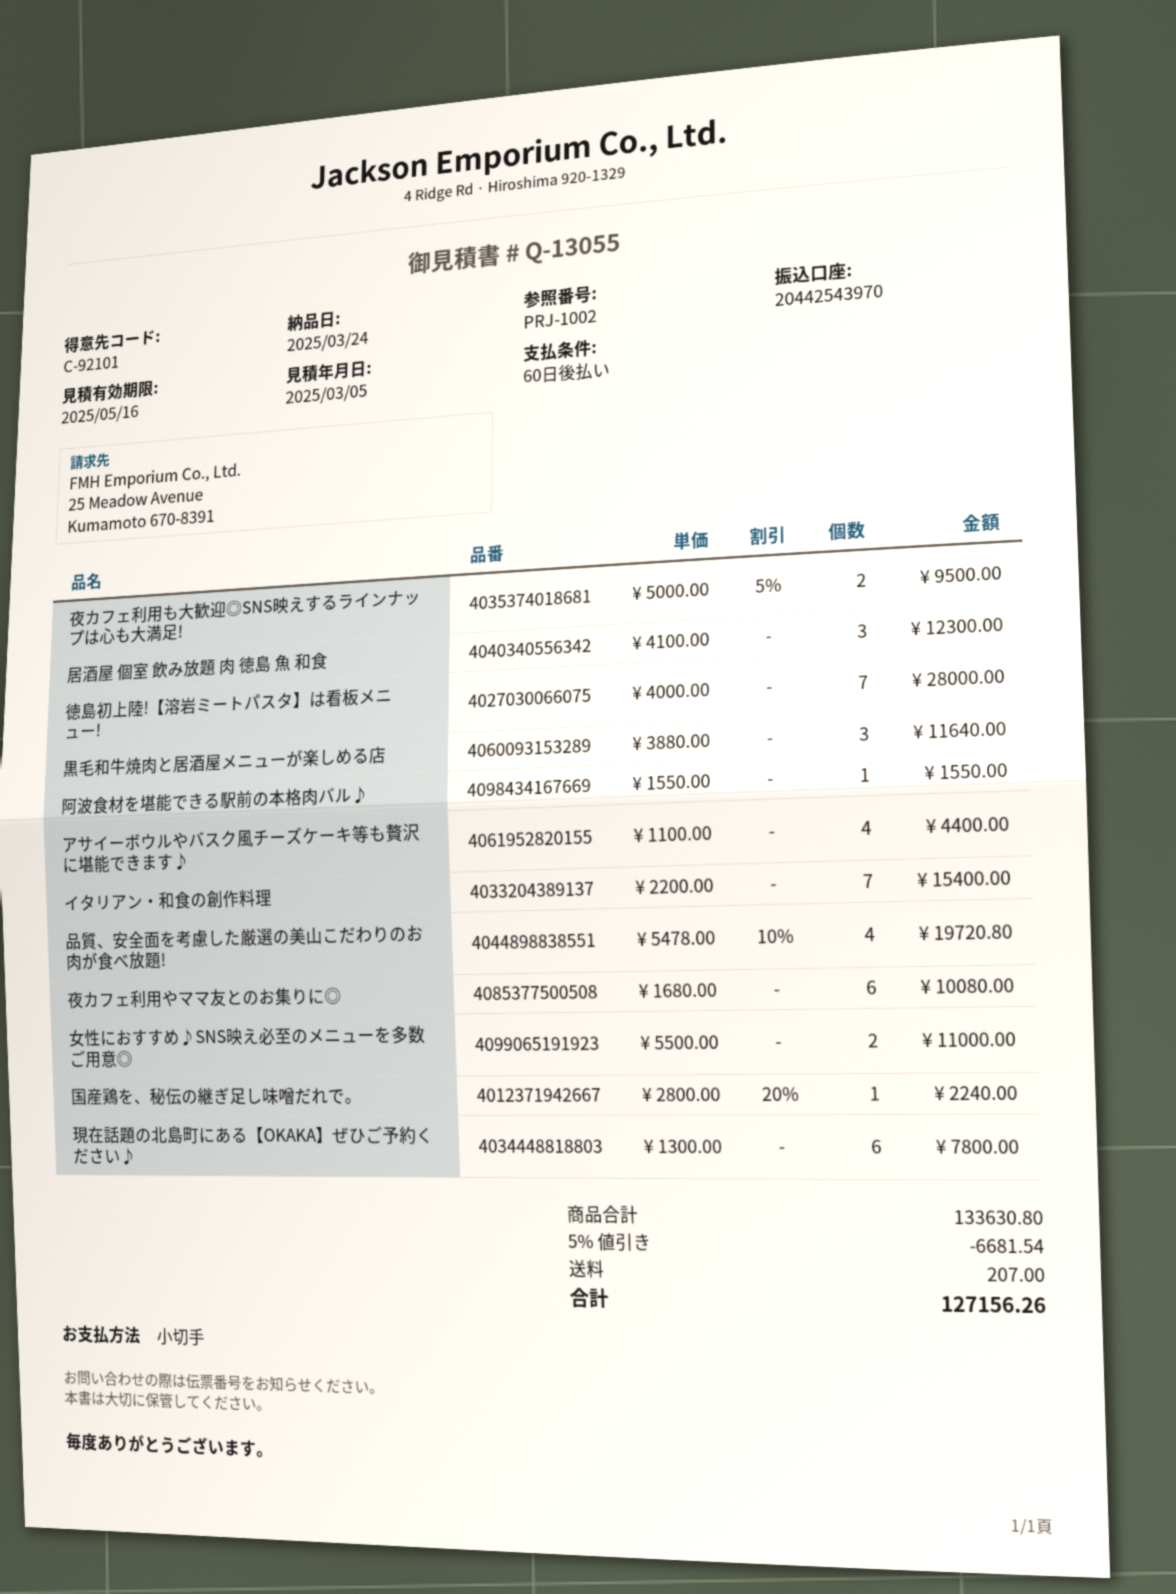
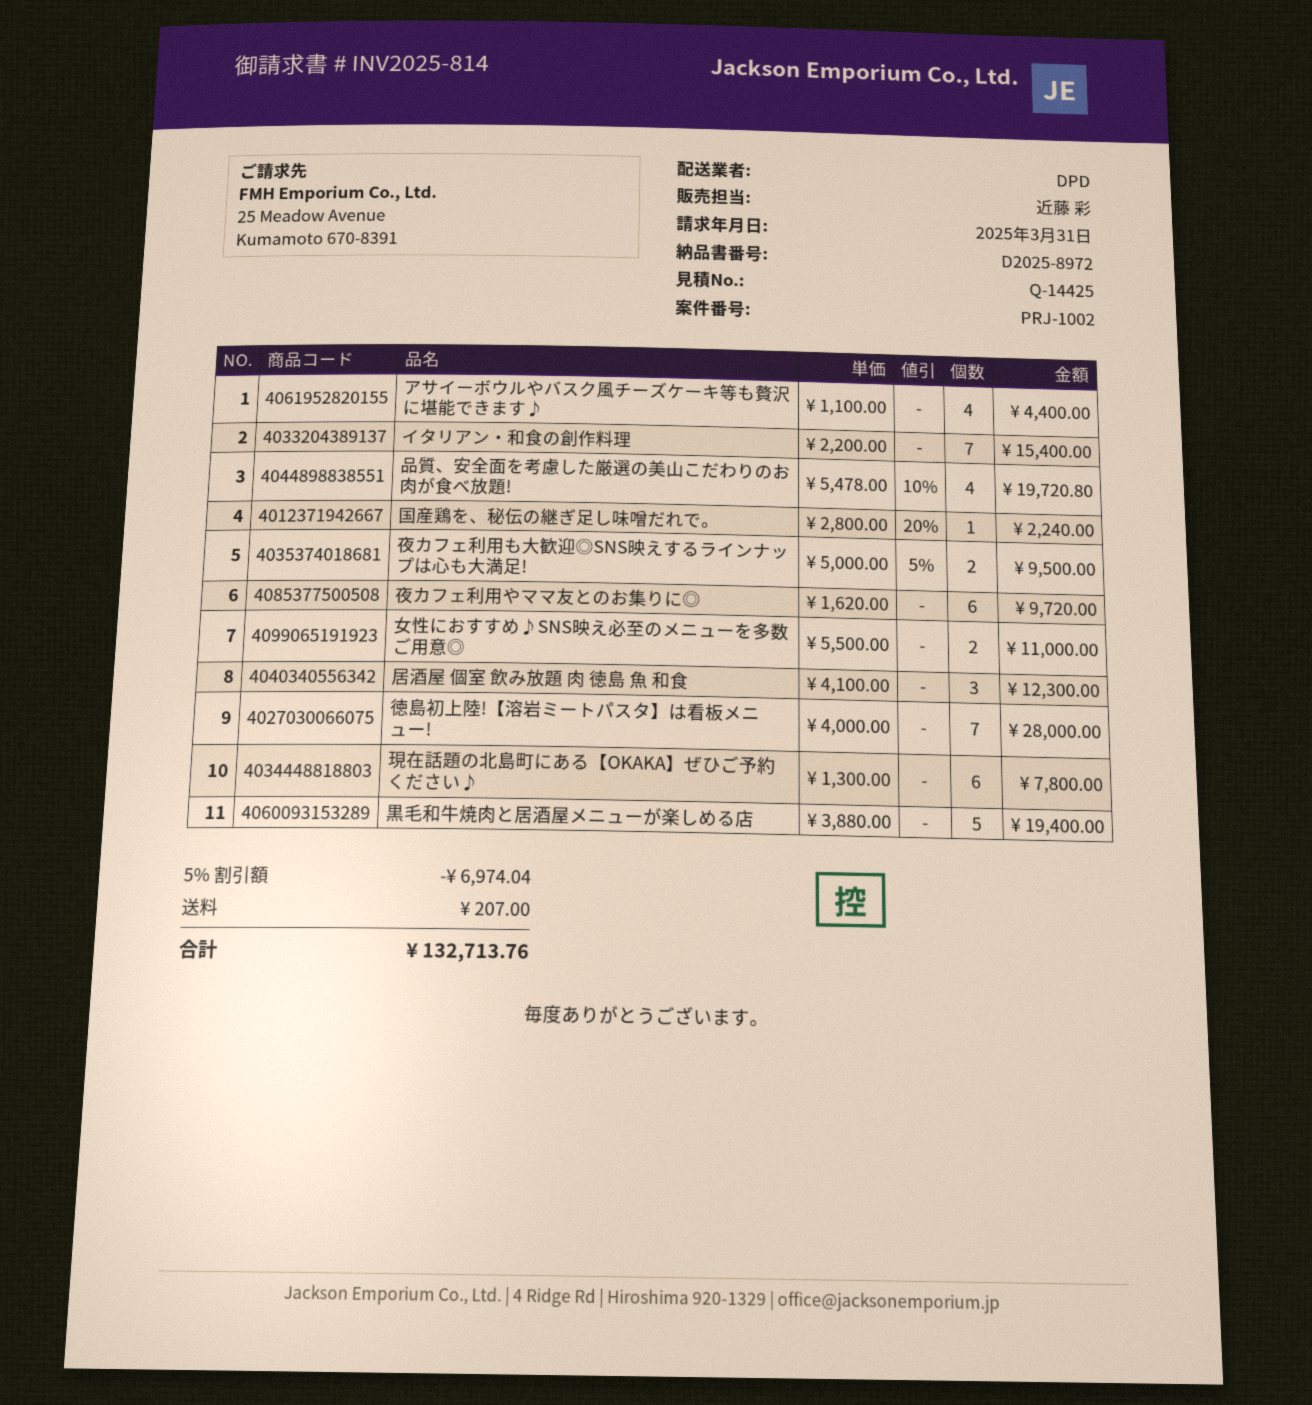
quote number: Q-13055 -> Q-14425
黒毛和牛焼肉と居酒屋メニューが楽しめる店: 3 x 3880.00 = 11640.00 -> 5 x 3880.00 = 19400.00
阿波食材を堪能できる駅前の本格肉バル♪: 1 x 1550.00 = 1550.00 -> none
夜カフェ利用やママ友とのお集りに◎: 6 x 1680.00 = 10080.00 -> 6 x 1620.00 = 9720.00
discount: 5% = 6681.54 -> 5% = 6974.04
total: 127156.26 -> 132713.76

